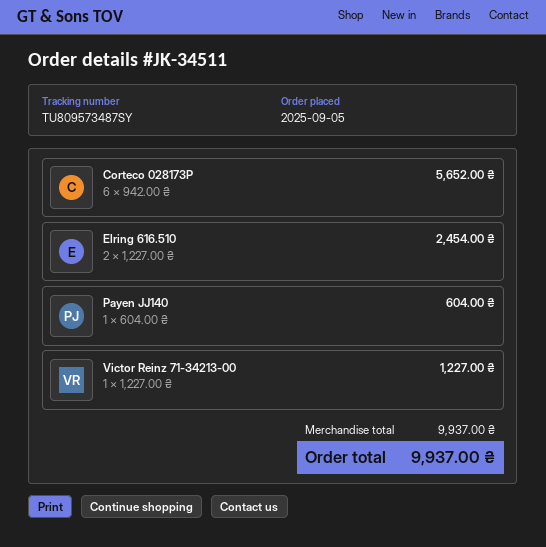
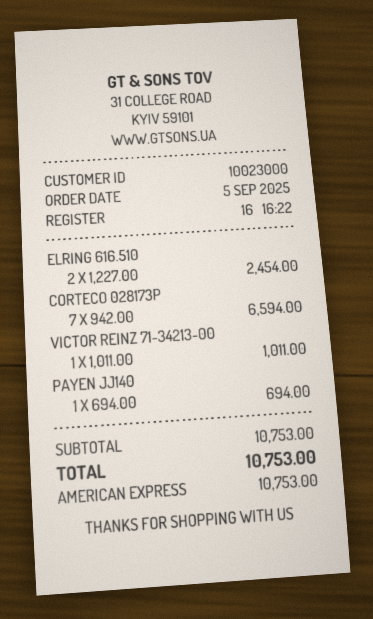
Corteco 028173P: 6 x 942.00 = 5652.00 -> 7 x 942.00 = 6594.00
Payen JJ140: 1 x 604.00 = 604.00 -> 1 x 694.00 = 694.00
Victor Reinz 71-34213-00: 1 x 1227.00 = 1227.00 -> 1 x 1011.00 = 1011.00
subtotal: 9937.00 -> 10753.00
total: 9937.00 -> 10753.00

